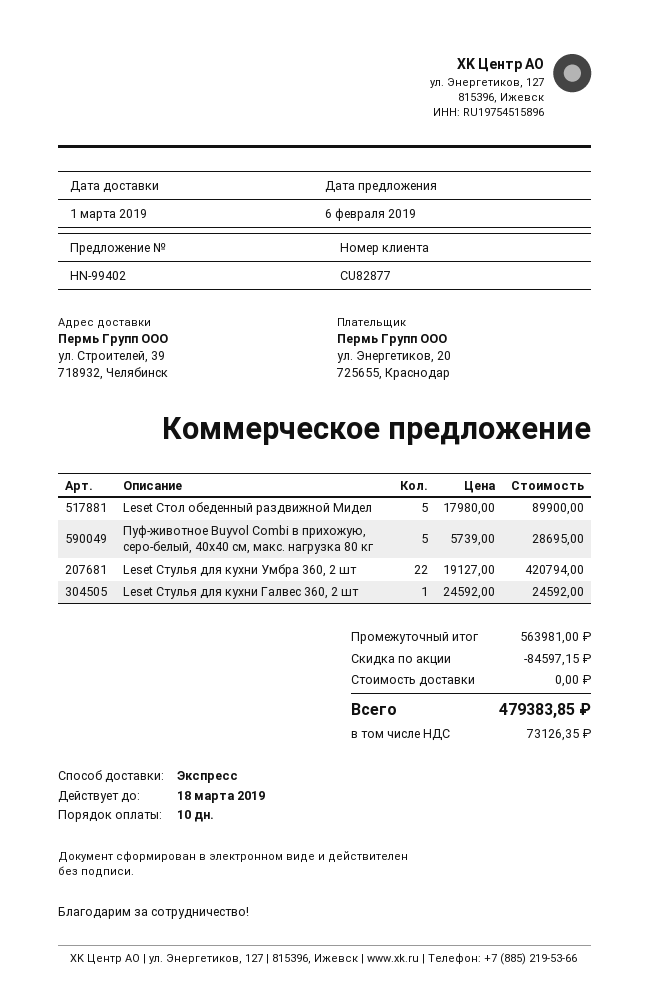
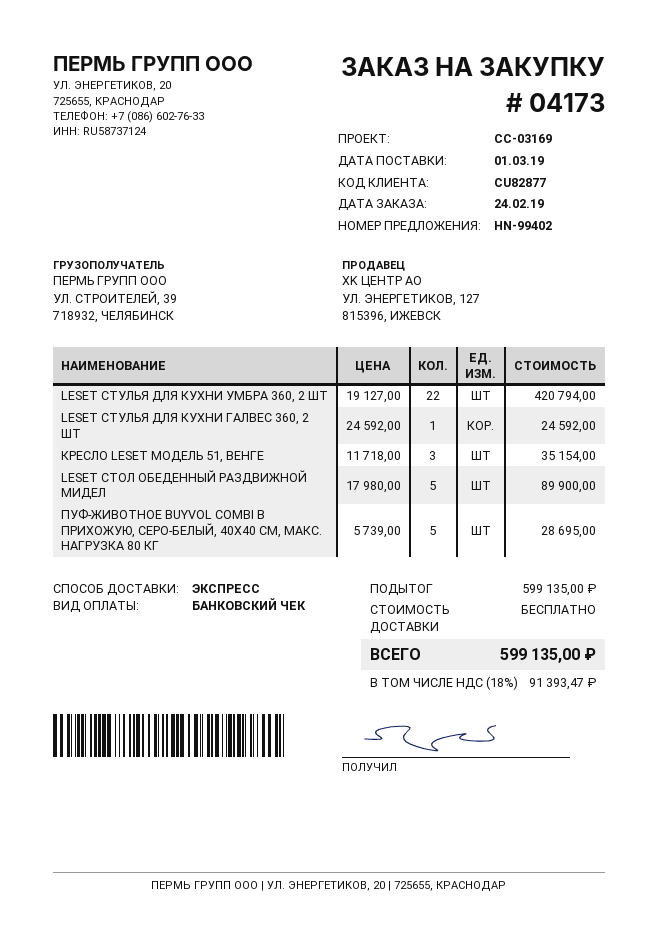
КРЕСЛО LESET МОДЕЛЬ 51, ВЕНГЕ: none -> 3 x 11718.00 = 35154.00
subtotal: 563981.00 -> 599135.00
discount: 84597.15 -> none
tax: 73126.35 -> 91393.47
total: 479383.85 -> 599135.00

